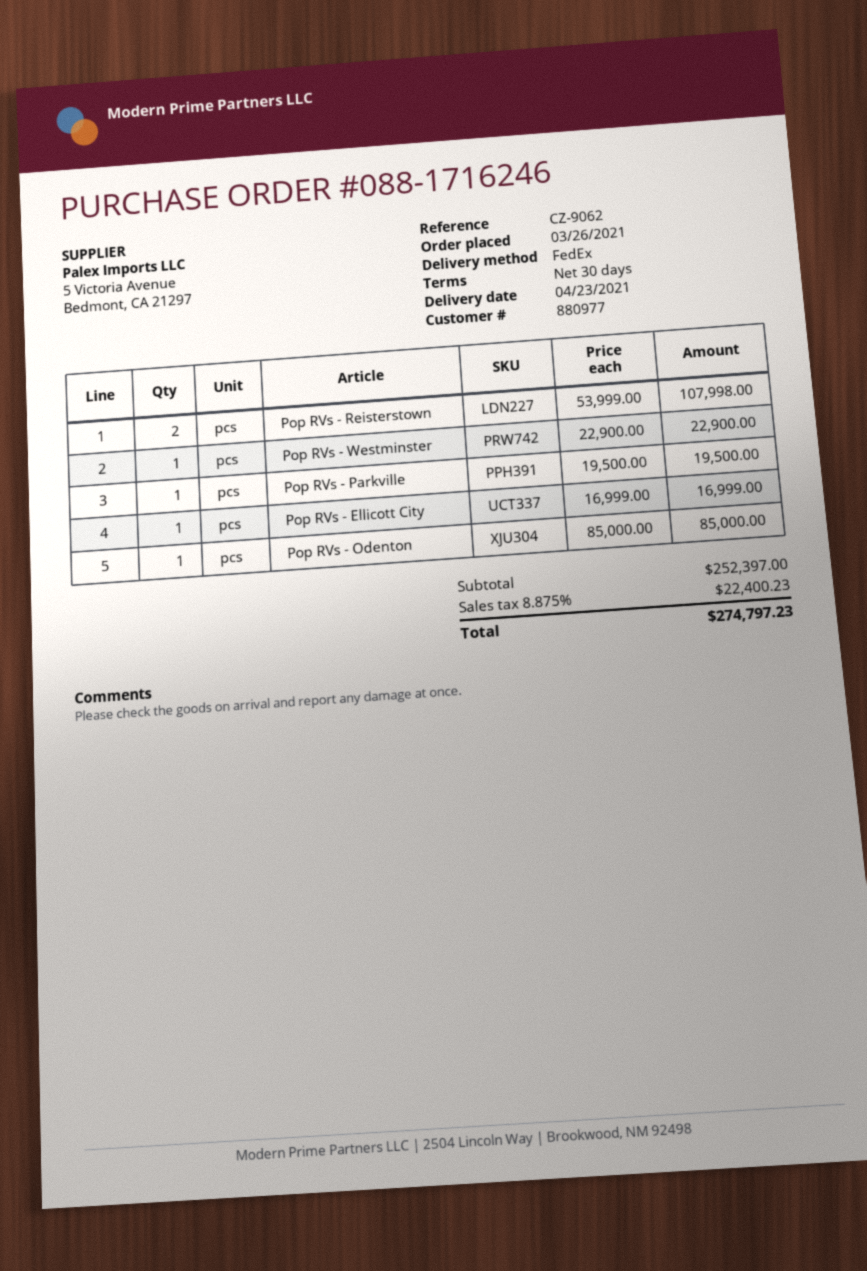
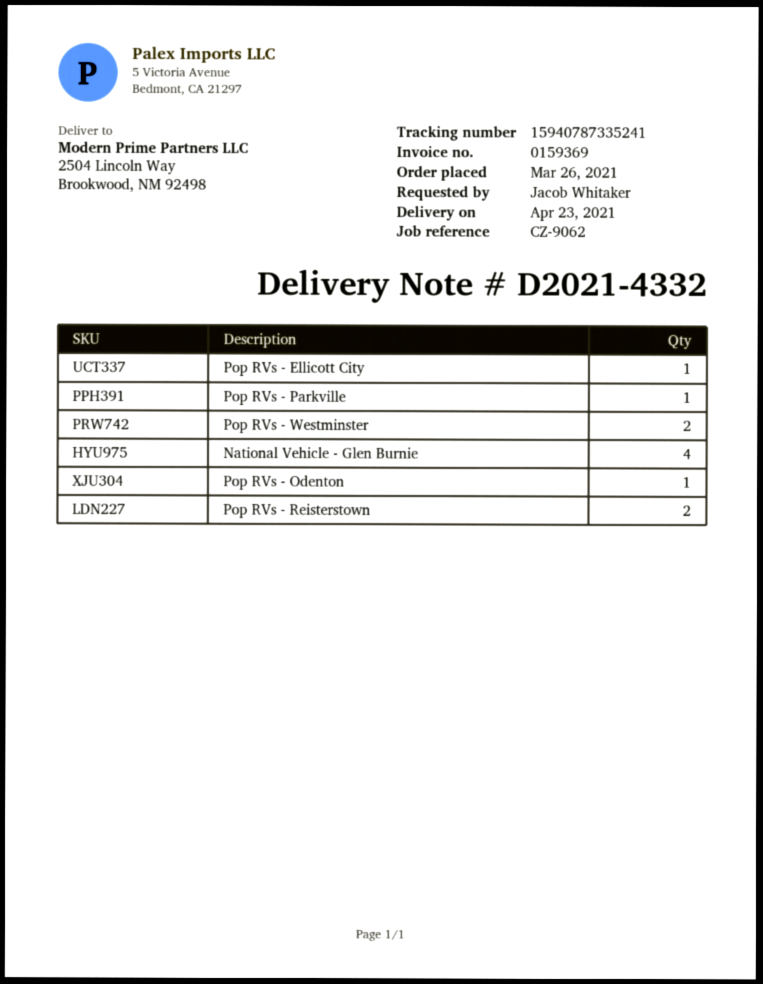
Pop RVs - Westminster: 1 -> 2
National Vehicle - Glen Burnie: none -> 4

